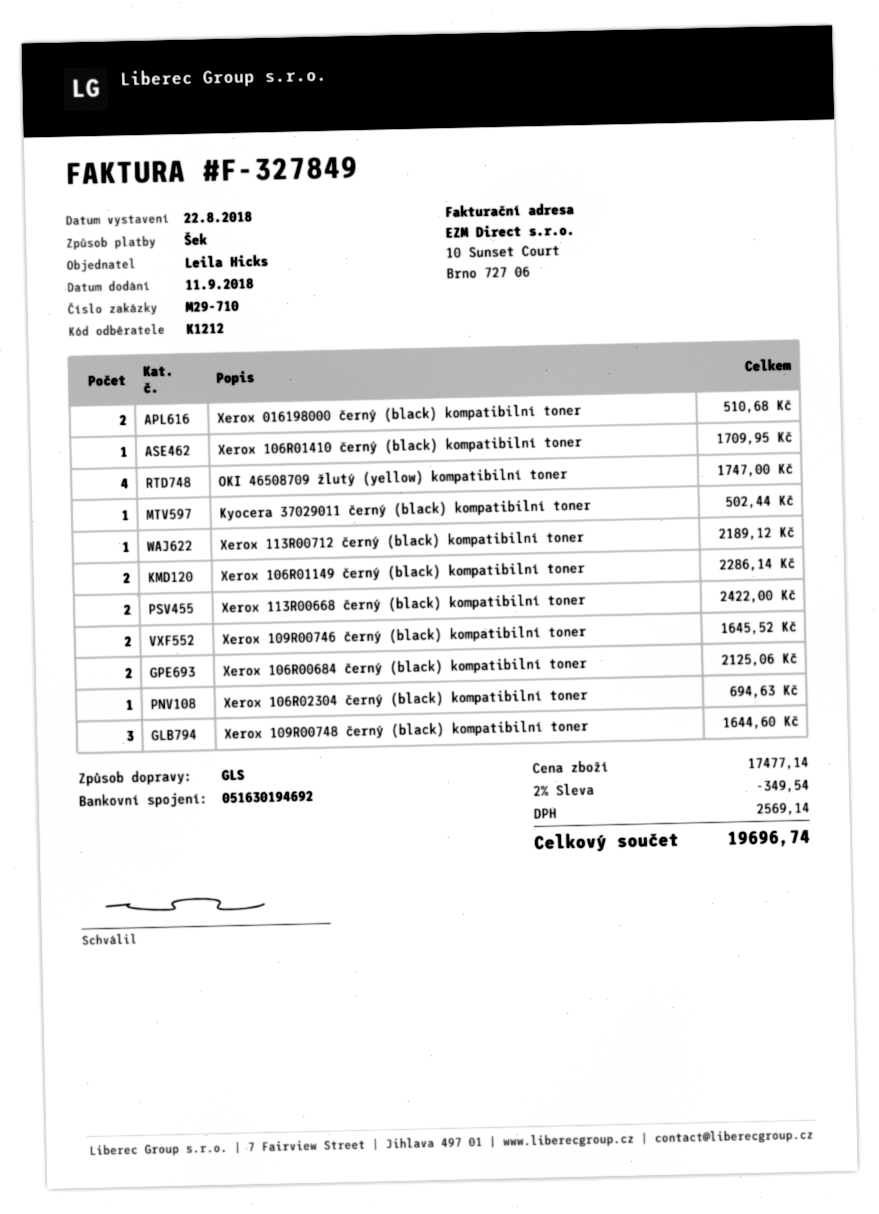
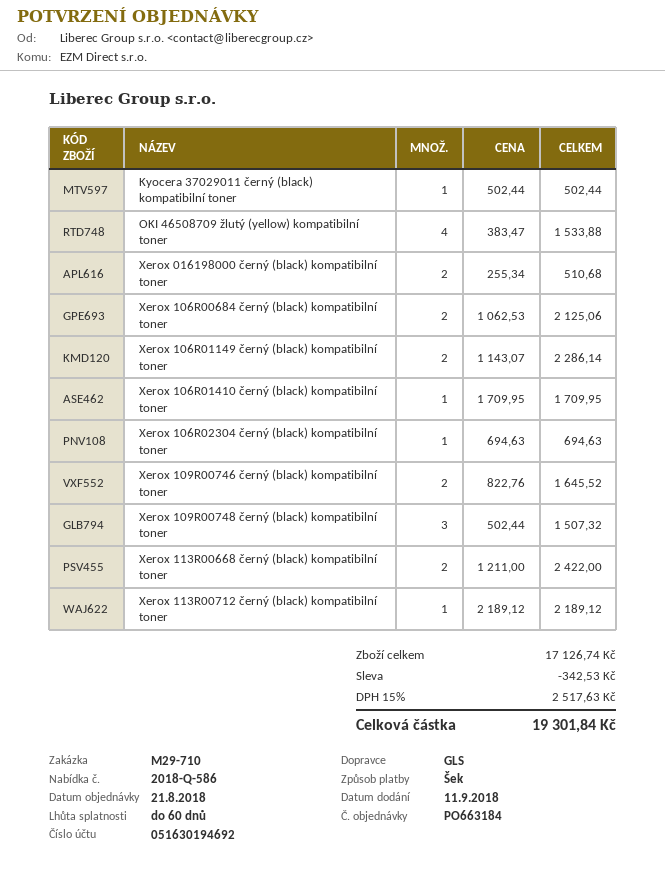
OKI 46508709 žlutý (yellow) kompatibilní toner: 4 for 1747.00 -> 4 for 1533.88
Xerox 109R00748 černý (black) kompatibilní toner: 3 for 1644.60 -> 3 for 1507.32
subtotal: 17477.14 -> 17126.74
discount: 349.54 -> 342.53
tax: 2569.14 -> 2517.63
total: 19696.74 -> 19301.84

